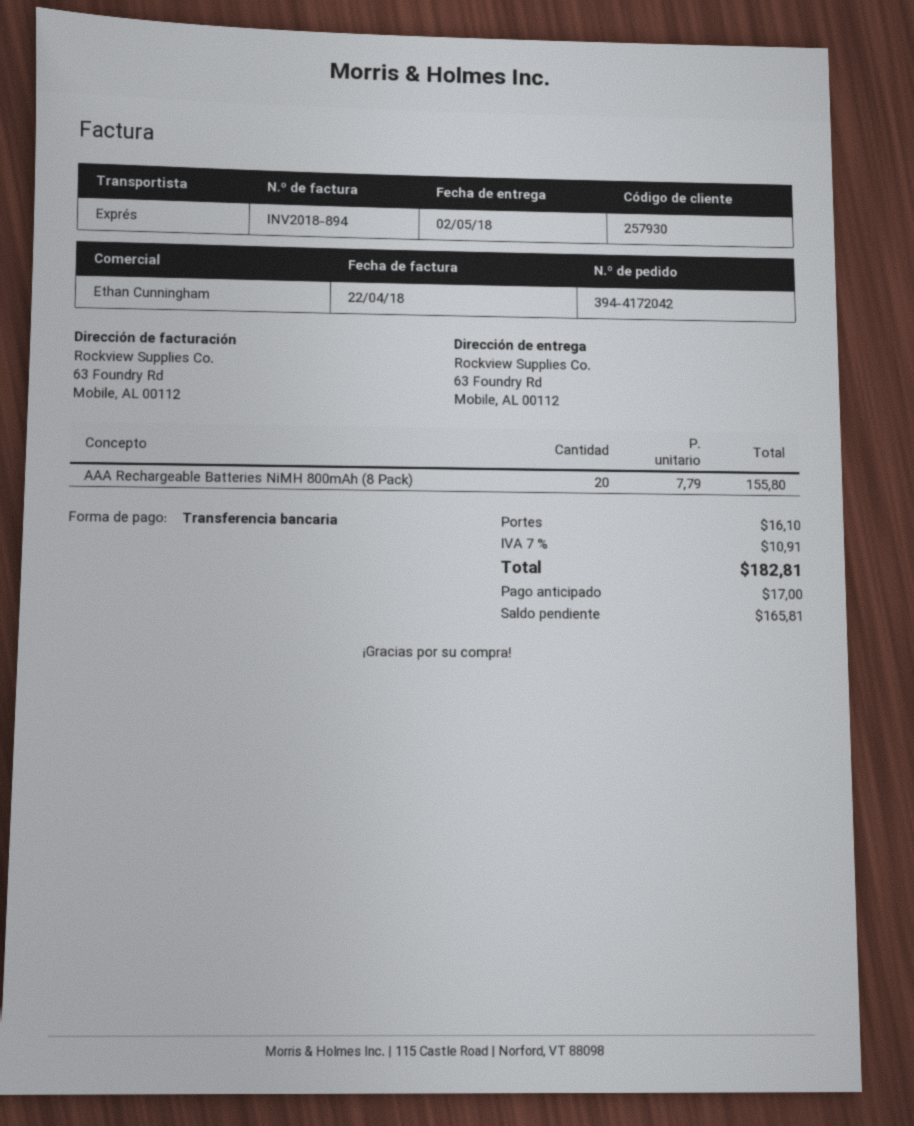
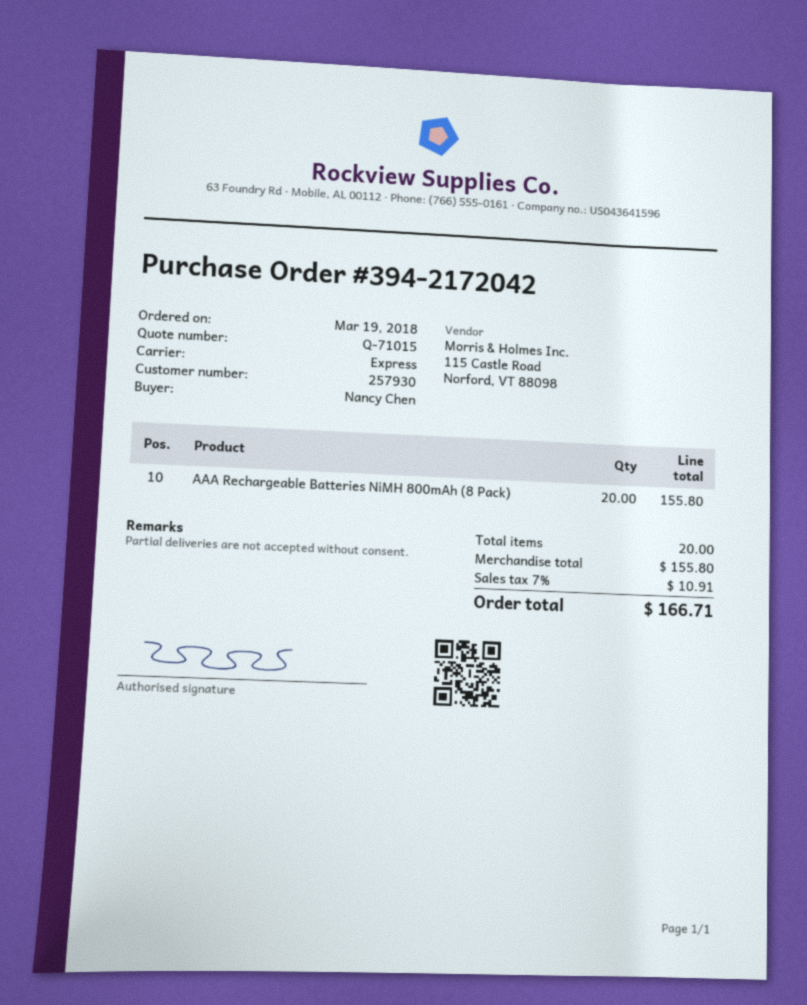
order number: 394-4172042 -> 394-2172042
shipping: 16.10 -> none
total: 182.81 -> 166.71

